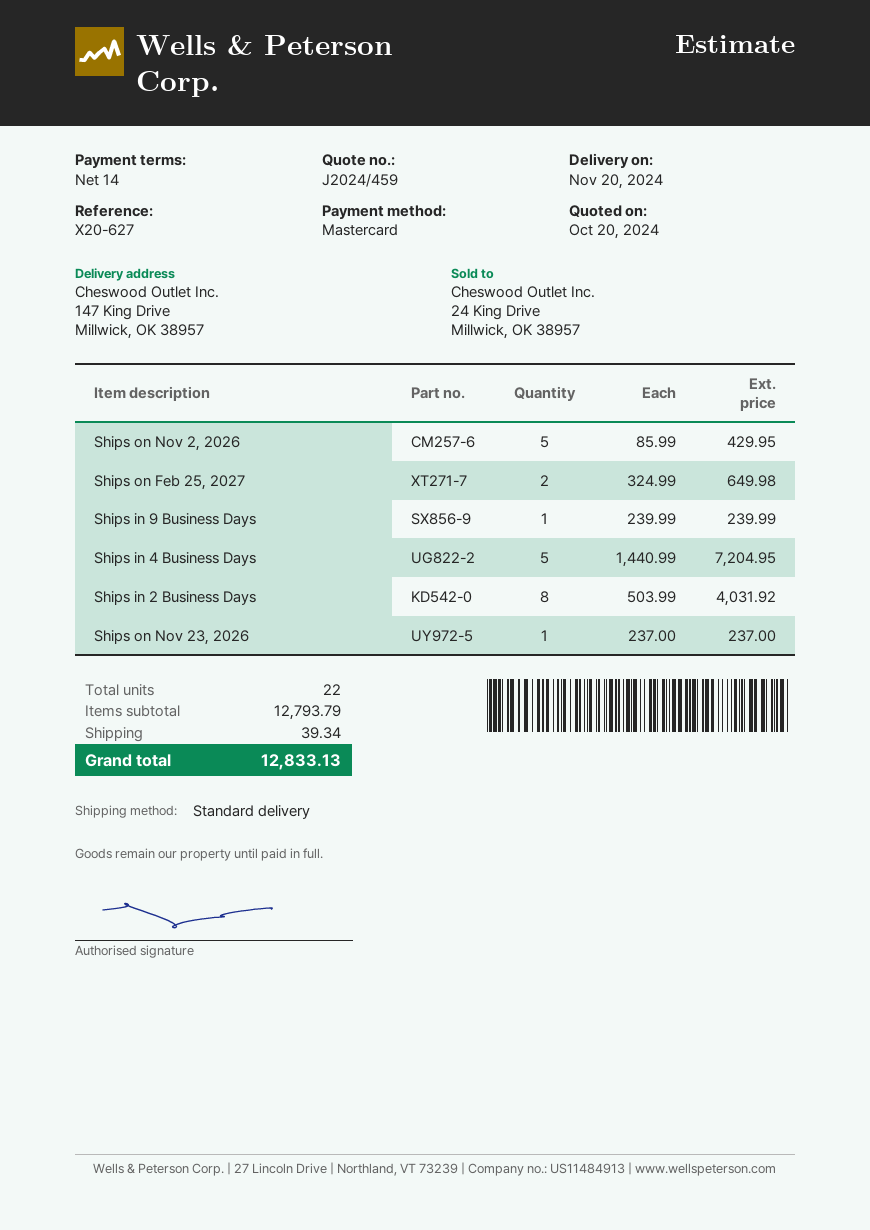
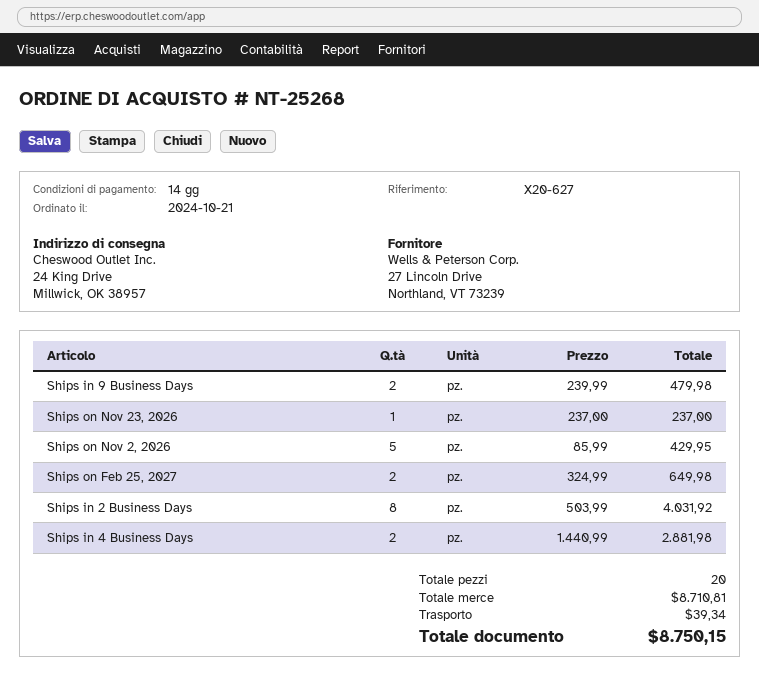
ship to: 147 King Drive, Millwick, OK 38957 -> 24 King Drive, Millwick, OK 38957
Ships in 9 Business Days: 1 x 239.99 = 239.99 -> 2 x 239.99 = 479.98
Ships in 4 Business Days: 5 x 1440.99 = 7204.95 -> 2 x 1440.99 = 2881.98
total quantity: 22 -> 20
subtotal: 12793.79 -> 8710.81
total: 12833.13 -> 8750.15

